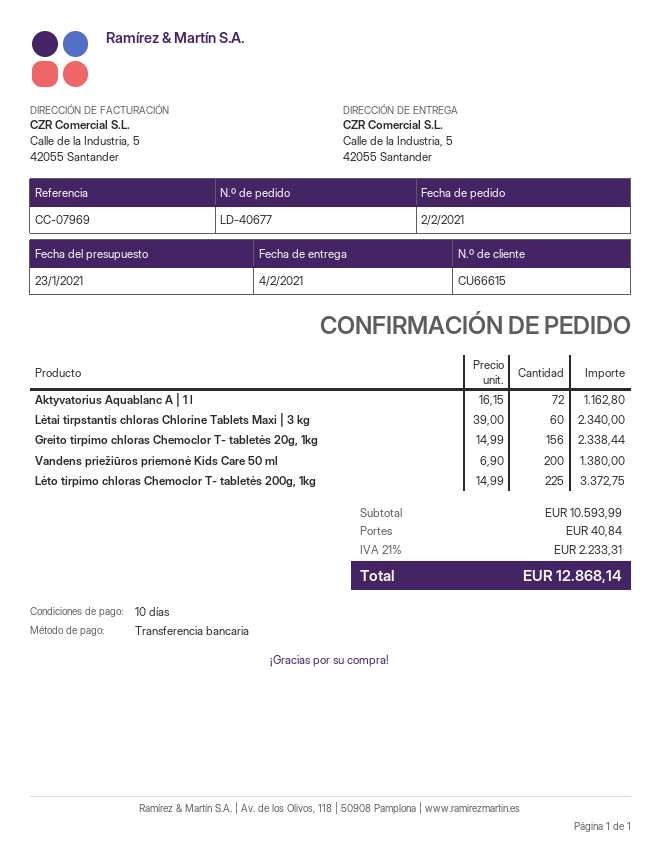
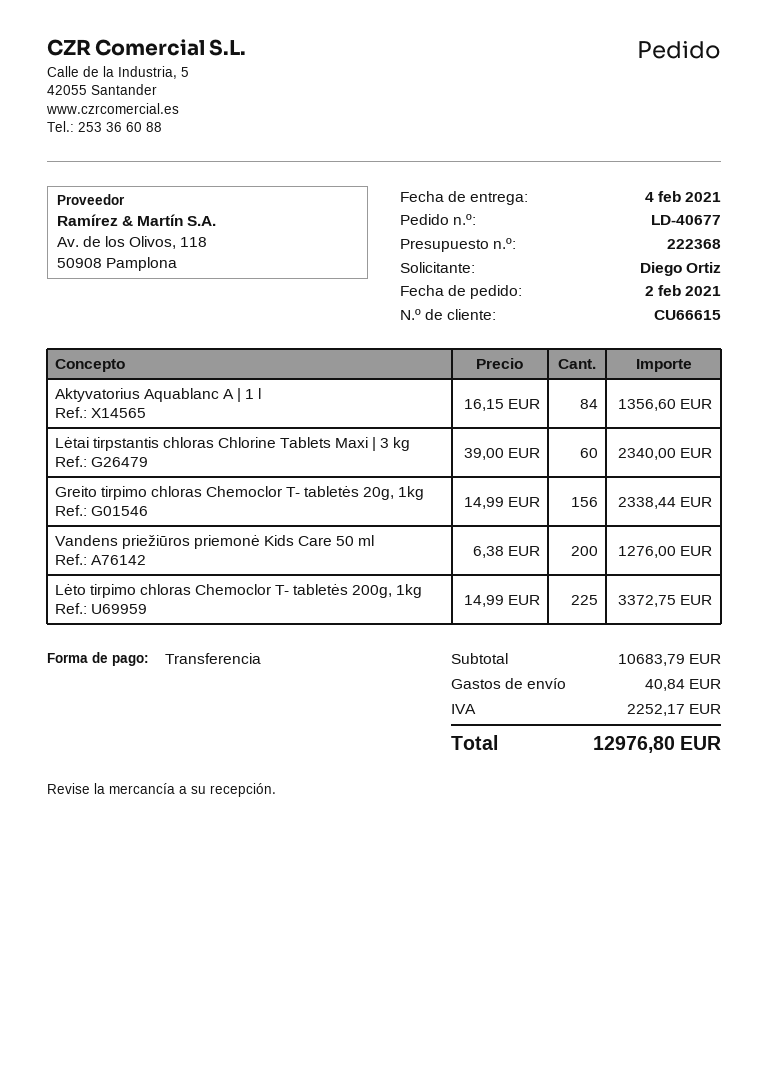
Aktyvatorius Aquablanc A | 1 l: 72 x 16.15 = 1162.80 -> 84 x 16.15 = 1356.60
Vandens priežiūros priemonė Kids Care 50 ml: 200 x 6.90 = 1380.00 -> 200 x 6.38 = 1276.00
subtotal: 10593.99 -> 10683.79
tax: 2233.31 -> 2252.17
total: 12868.14 -> 12976.80

